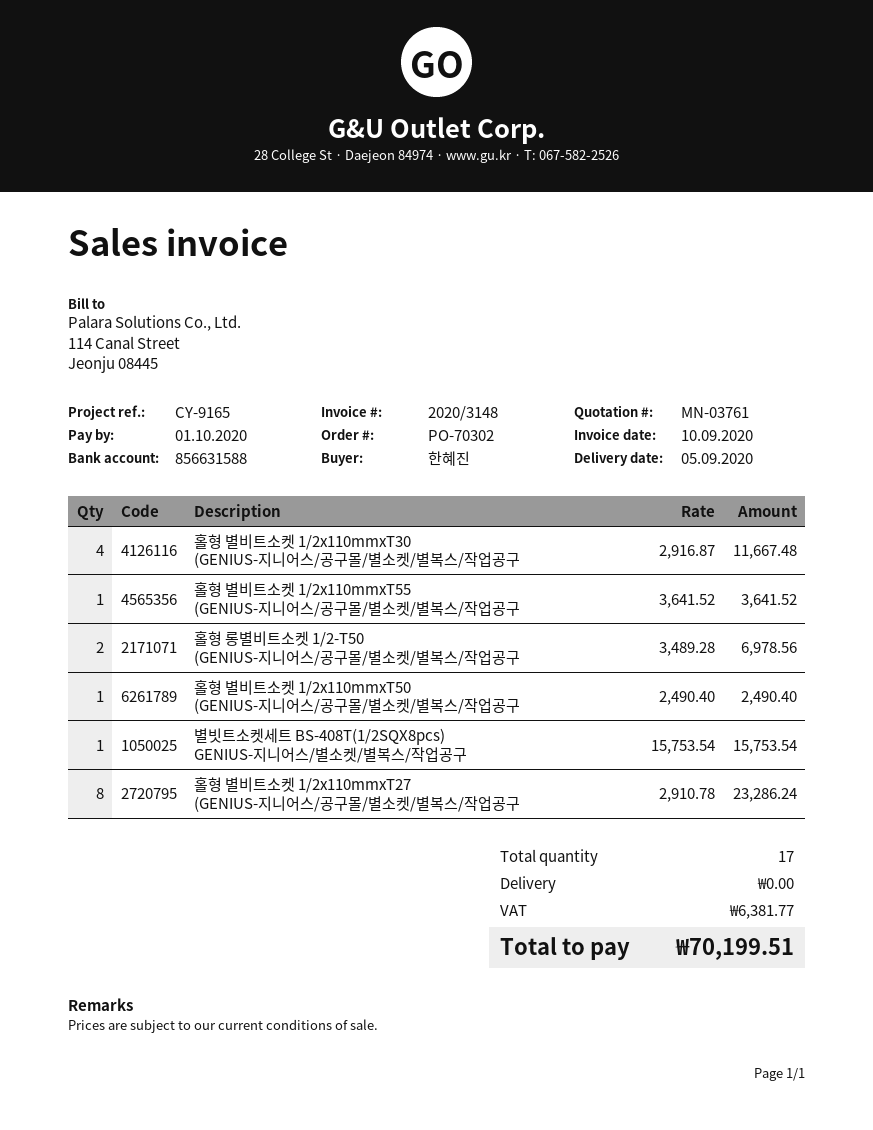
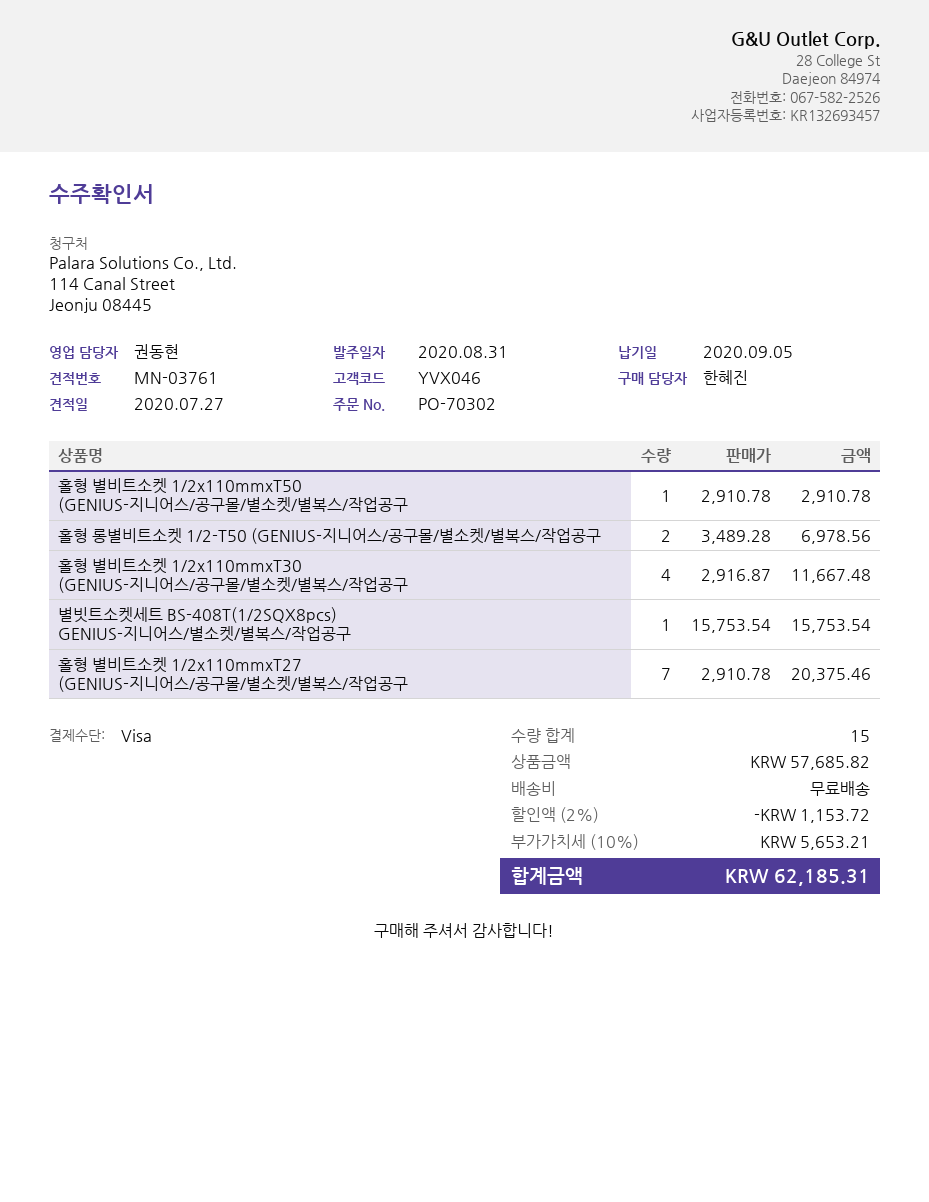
홀형 별비트소켓 1/2x110mmxT55 (GENIUS-지니어스/공구몰/별소켓/별복스/작업공구: 1 x 3641.52 = 3641.52 -> none
홀형 별비트소켓 1/2x110mmxT50 (GENIUS-지니어스/공구몰/별소켓/별복스/작업공구: 1 x 2490.40 = 2490.40 -> 1 x 2910.78 = 2910.78
홀형 별비트소켓 1/2x110mmxT27 (GENIUS-지니어스/공구몰/별소켓/별복스/작업공구: 8 x 2910.78 = 23286.24 -> 7 x 2910.78 = 20375.46
total quantity: 17 -> 15
discount: none -> 2% = 1153.72
tax: 6381.77 -> 5653.21
total: 70199.51 -> 62185.31

